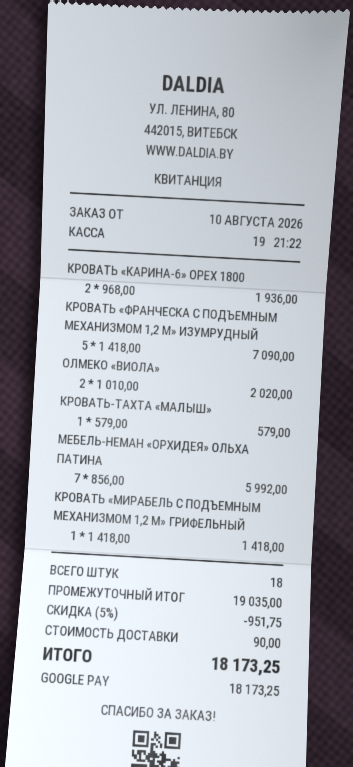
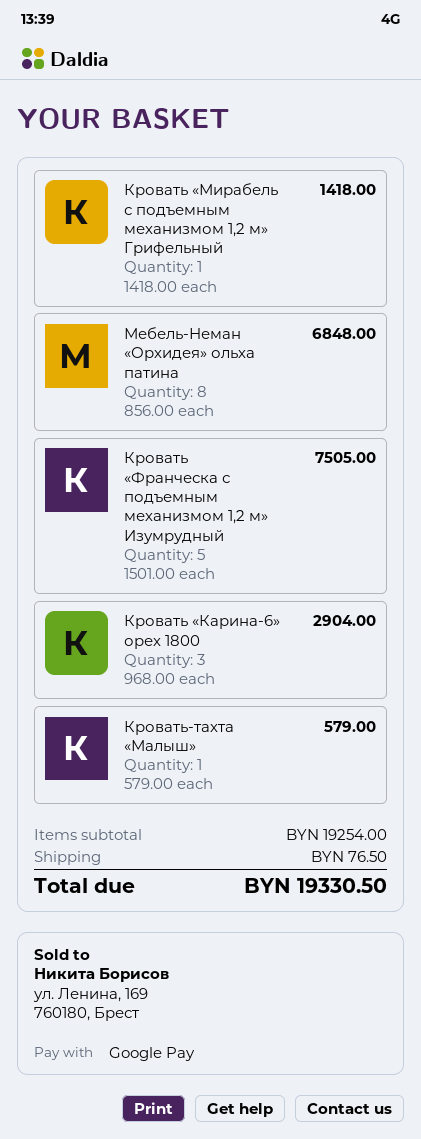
КРОВАТЬ «КАРИНА-6» ОРЕХ 1800: 2 x 968.00 = 1936.00 -> 3 x 968.00 = 2904.00
КРОВАТЬ «ФРАНЧЕСКА С ПОДЪЕМНЫМ МЕХАНИЗМОМ 1,2 М» ИЗУМРУДНЫЙ: 5 x 1418.00 = 7090.00 -> 5 x 1501.00 = 7505.00
ОЛМЕКО «ВИОЛА»: 2 x 1010.00 = 2020.00 -> none
МЕБЕЛЬ-НЕМАН «ОРХИДЕЯ» ОЛЬХА ПАТИНА: 7 x 856.00 = 5992.00 -> 8 x 856.00 = 6848.00
subtotal: 19035.00 -> 19254.00
discount: 5% = 951.75 -> none
shipping: 90.00 -> 76.50
total: 18173.25 -> 19330.50

